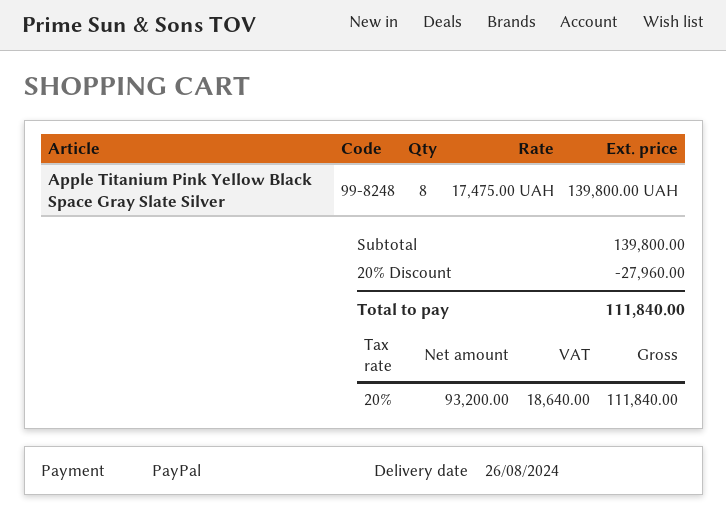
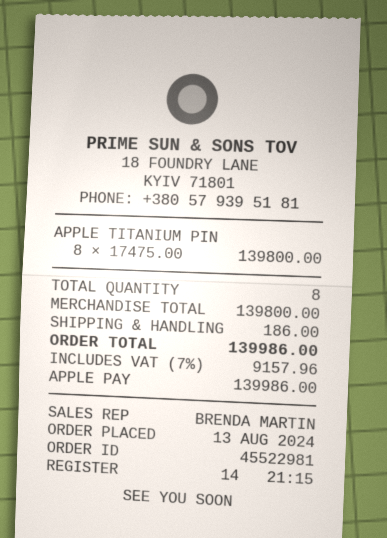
payment method: PayPal -> Apple Pay
discount: 20% = 27960.00 -> none
shipping: none -> 186.00
tax: 20% = 18640.00 -> 7% = 9157.96
total: 111840.00 -> 139986.00

